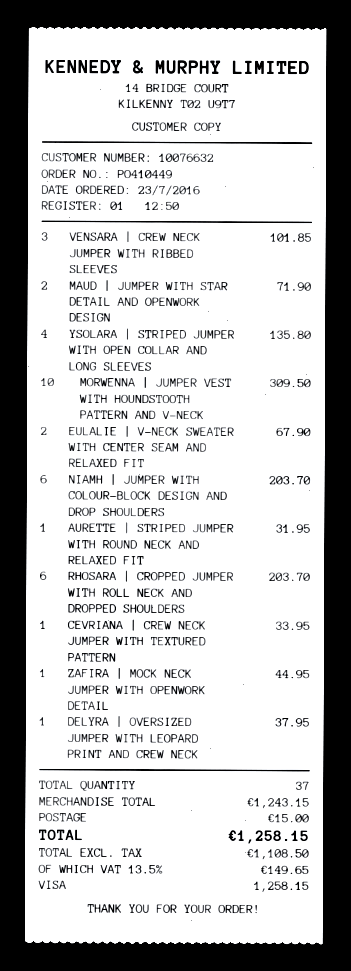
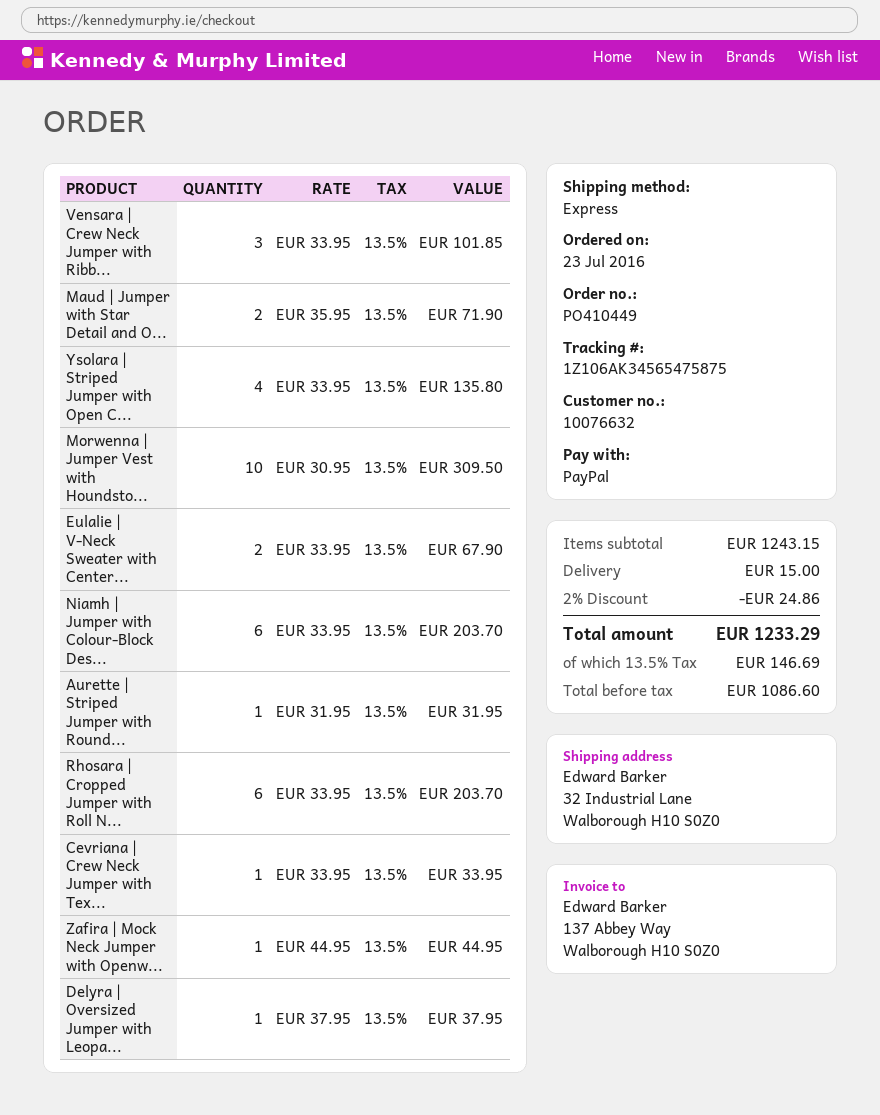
payment method: Visa -> PayPal
discount: none -> 2% = 24.86
net: 1108.50 -> 1086.60
tax: 13.5% = 149.65 -> 13.5% = 146.69
total: 1258.15 -> 1233.29

